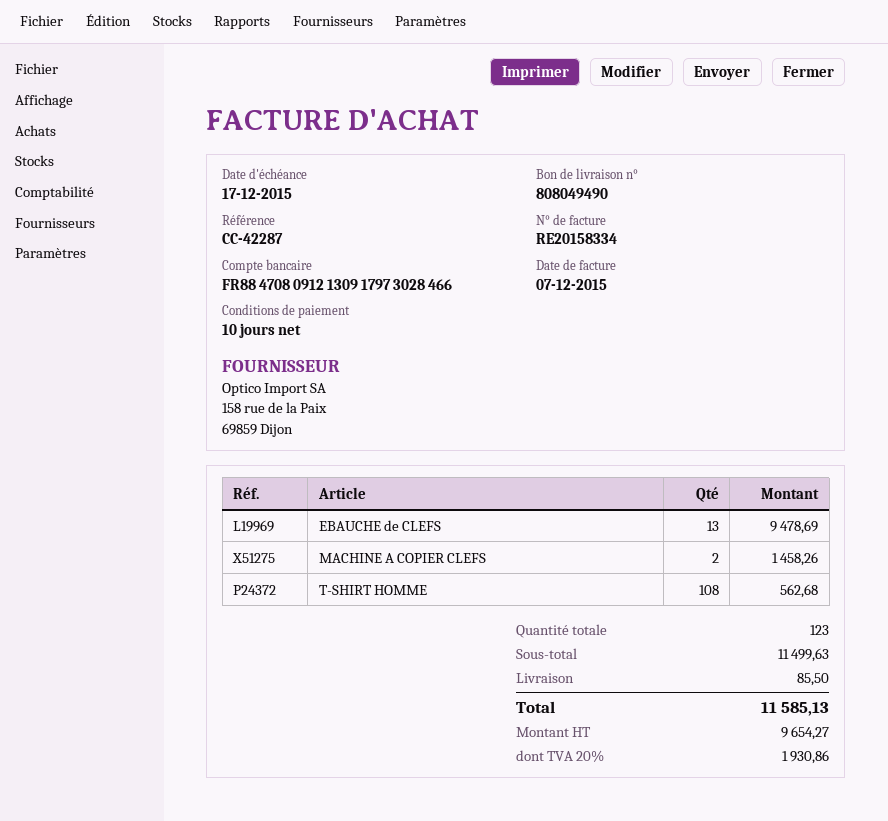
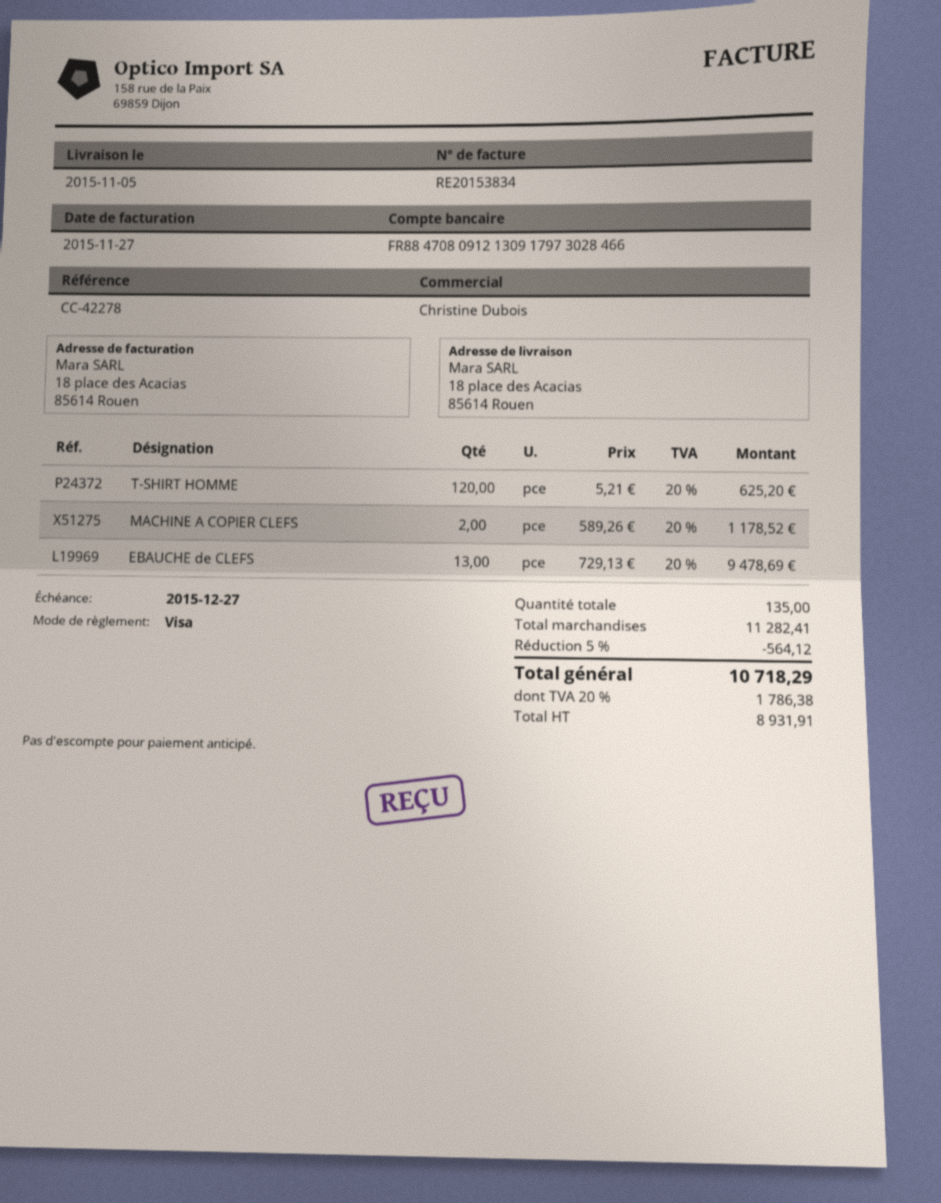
invoice number: RE20158334 -> RE20153834
invoice date: 2015-12-07 -> 2015-11-27
due date: 2015-12-17 -> 2015-12-27
reference: CC-42287 -> CC-42278
MACHINE A COPIER CLEFS: 2 for 1458.26 -> 2 for 1178.52
T-SHIRT HOMME: 108 for 562.68 -> 120 for 625.20
total quantity: 123 -> 135
subtotal: 11499.63 -> 11282.41
discount: none -> 5% = 564.12
shipping: 85.50 -> none
net: 9654.27 -> 8931.91
tax: 20% = 1930.86 -> 20% = 1786.38
total: 11585.13 -> 10718.29

